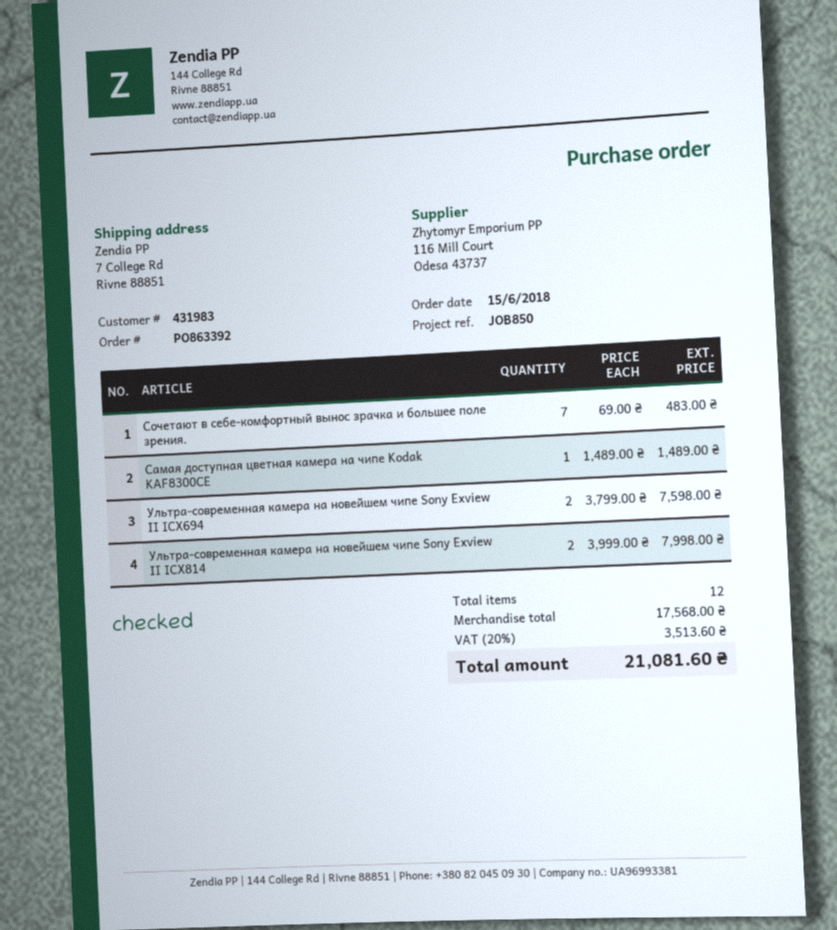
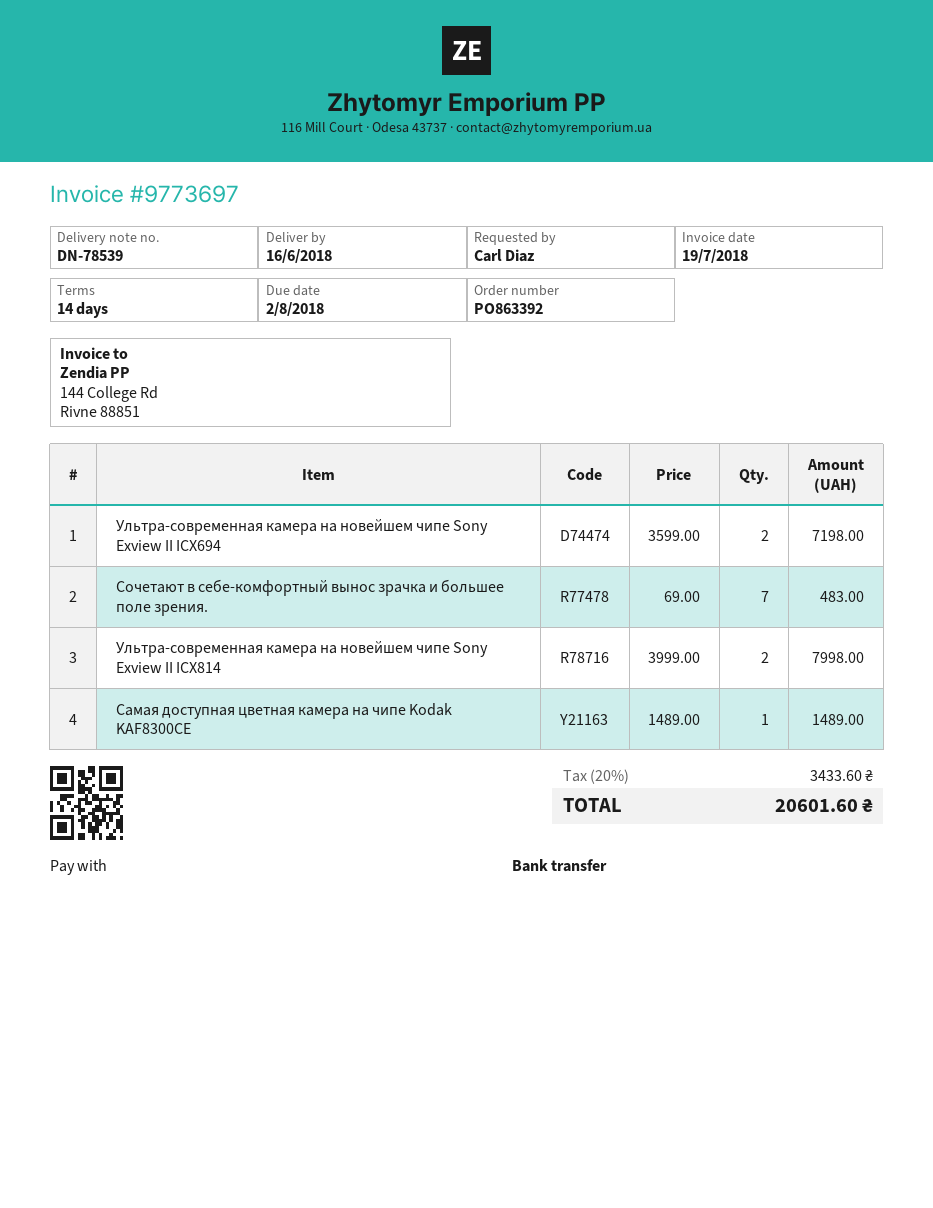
Ультра-современная камера на новейшем чипе Sony Exview II ICX694: 2 x 3799.00 = 7598.00 -> 2 x 3599.00 = 7198.00
tax: 20% = 3513.60 -> 20% = 3433.60
total: 21081.60 -> 20601.60

